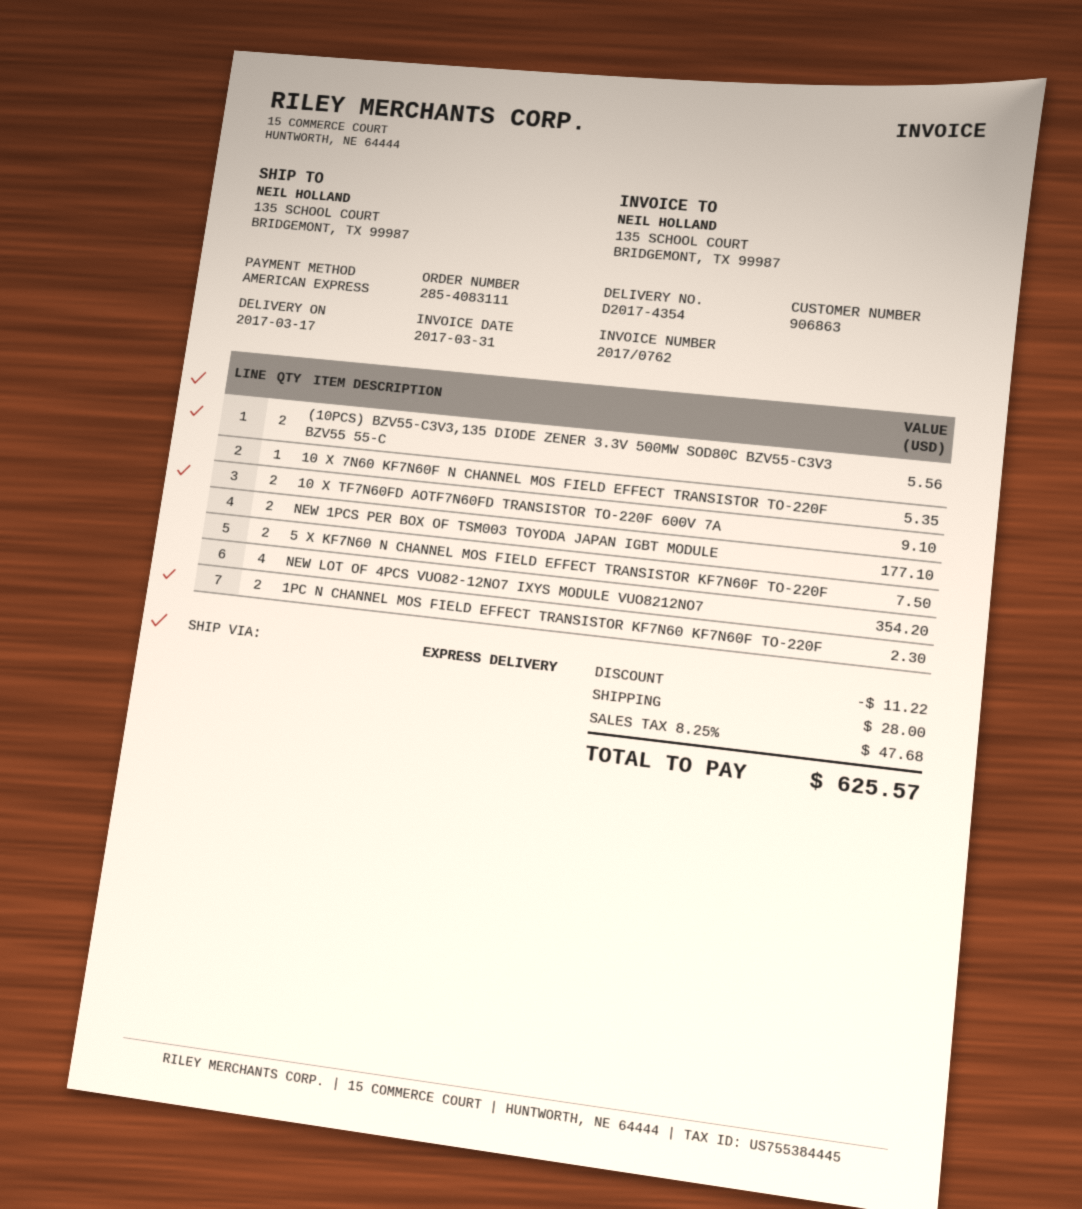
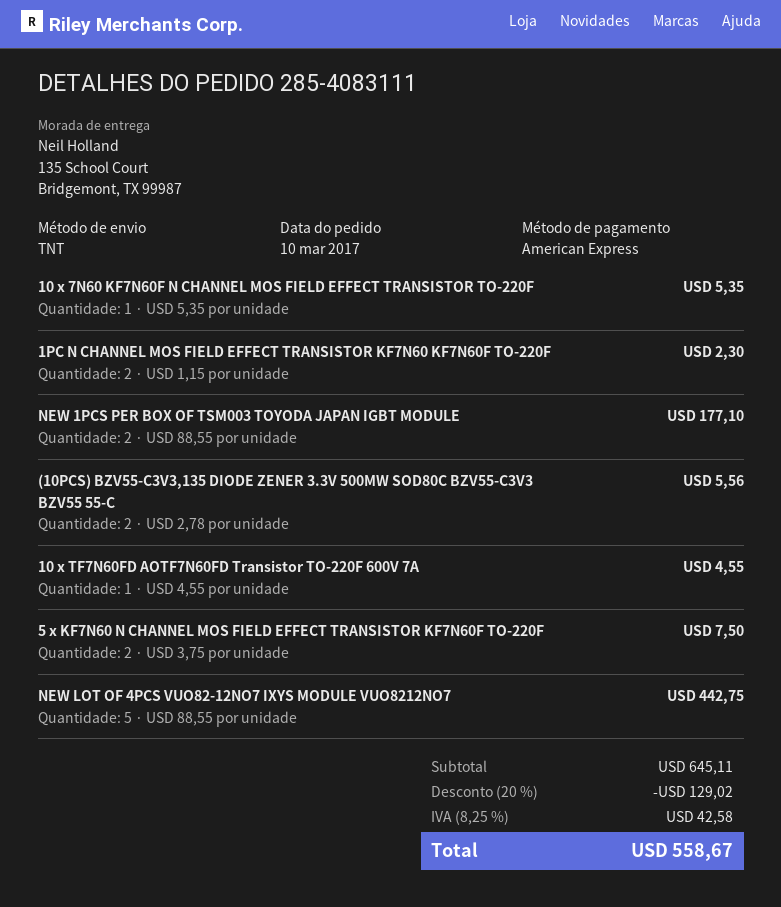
shipping method: express -> TNT
10 X TF7N60FD AOTF7N60FD TRANSISTOR TO-220F 600V 7A: 2 for 9.10 -> 1 for 4.55
NEW LOT OF 4PCS VUO82-12NO7 IXYS MODULE VUO8212NO7: 4 for 354.20 -> 5 for 442.75
discount: 11.22 -> 129.02
shipping: 28.00 -> none
tax: 8.25% = 47.68 -> 8.25% = 42.58
total: 625.57 -> 558.67

